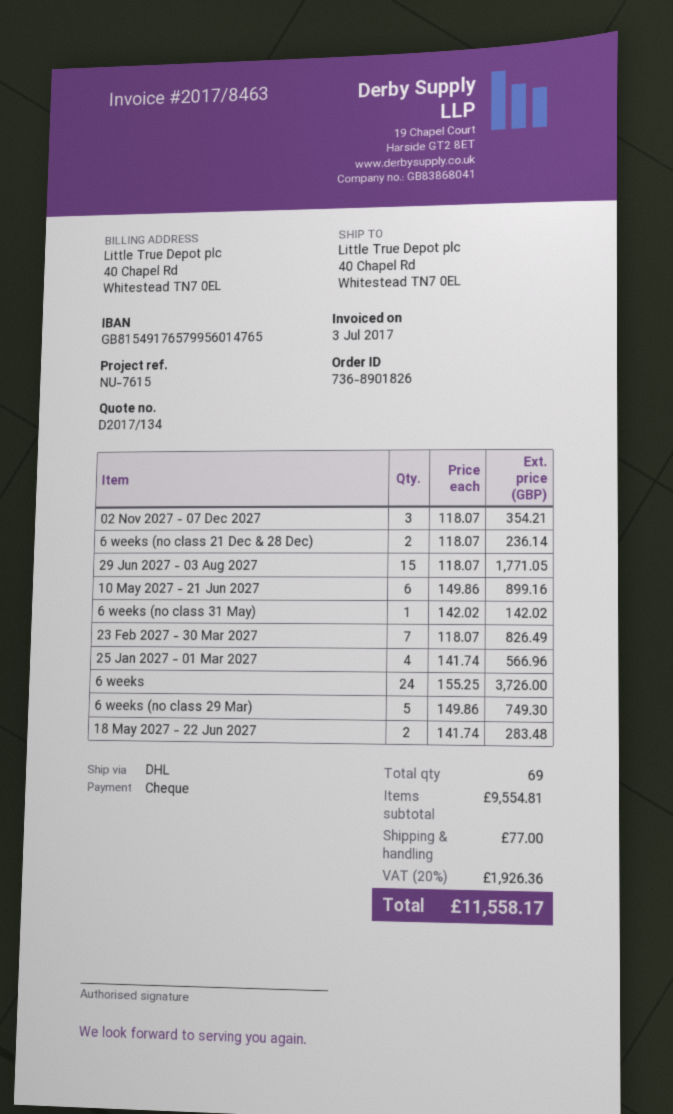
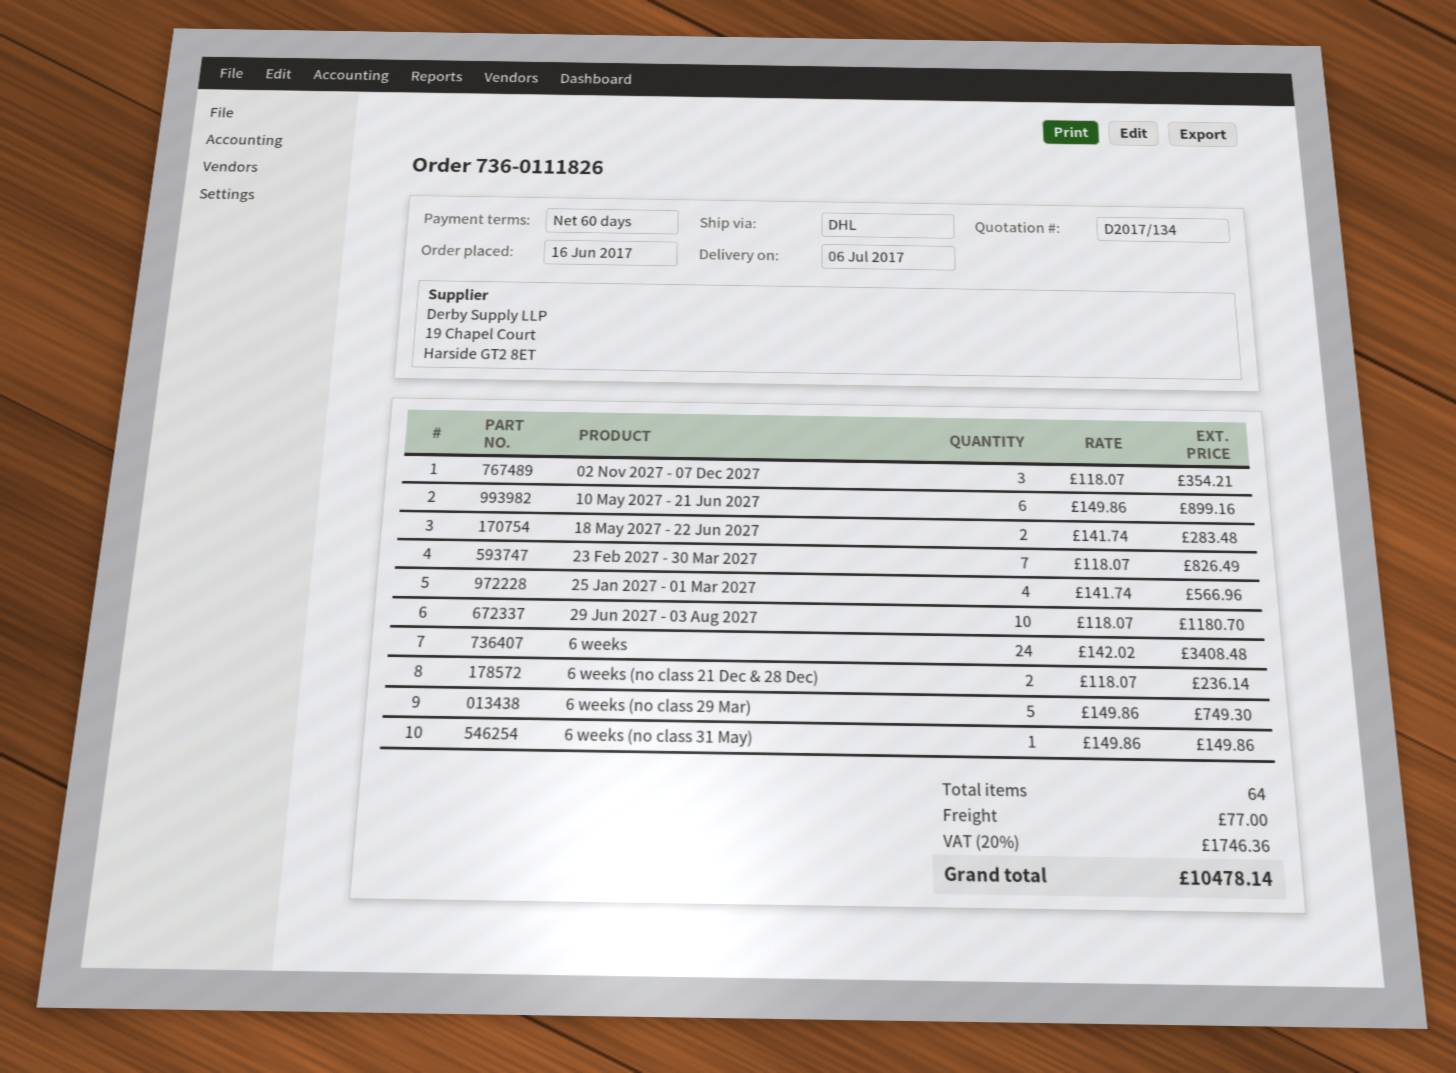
order number: 736-8901826 -> 736-0111826
29 Jun 2027 - 03 Aug 2027: 15 x 118.07 = 1771.05 -> 10 x 118.07 = 1180.70
6 weeks (no class 31 May): 1 x 142.02 = 142.02 -> 1 x 149.86 = 149.86
6 weeks: 24 x 155.25 = 3726.00 -> 24 x 142.02 = 3408.48
total quantity: 69 -> 64
tax: 20% = 1926.36 -> 20% = 1746.36
total: 11558.17 -> 10478.14

